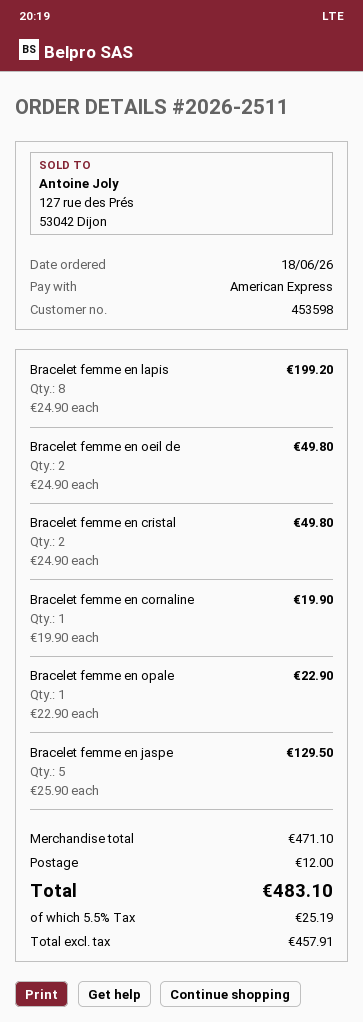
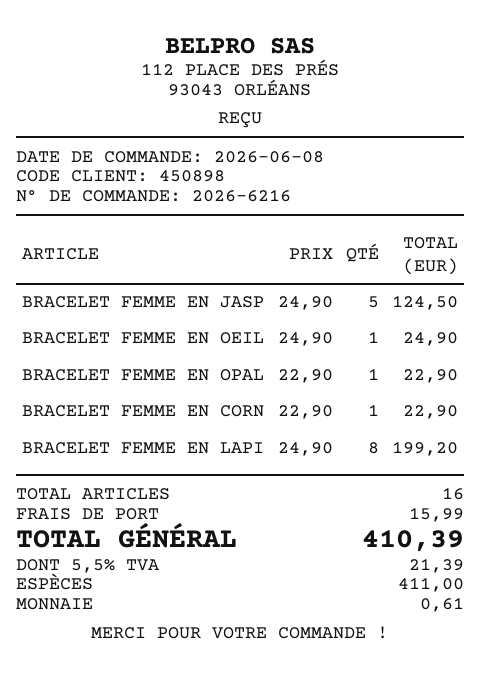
order number: 2026-2511 -> 2026-6216
order date: 2026-06-18 -> 2026-06-08
customer number: 453598 -> 450898
payment method: American Express -> cash
Bracelet femme en oeil de: 2 x 24.90 = 49.80 -> 1 x 24.90 = 24.90
Bracelet femme en cristal: 2 x 24.90 = 49.80 -> none
Bracelet femme en cornaline: 1 x 19.90 = 19.90 -> 1 x 22.90 = 22.90
Bracelet femme en jaspe: 5 x 25.90 = 129.50 -> 5 x 24.90 = 124.50
shipping: 12.00 -> 15.99
tax: 5.5% = 25.19 -> 5.5% = 21.39
total: 483.10 -> 410.39

